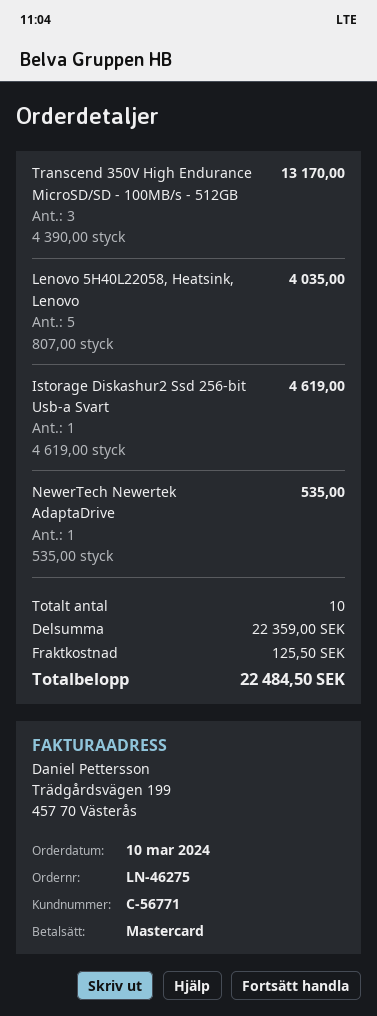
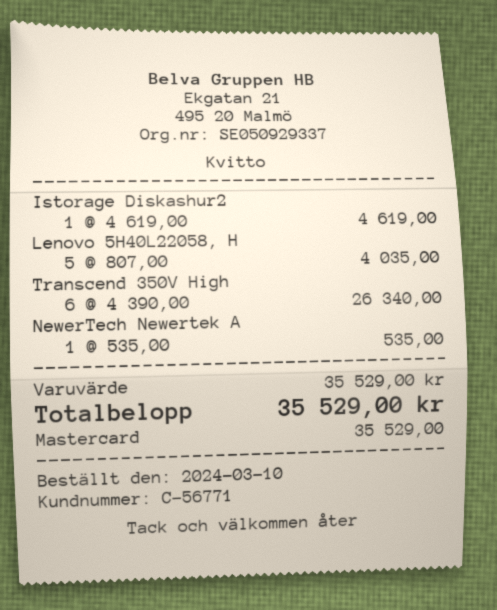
Transcend 350V High Endurance MicroSD/SD - 100MB/s - 512GB: 3 x 4390.00 = 13170.00 -> 6 x 4390.00 = 26340.00
subtotal: 22359.00 -> 35529.00
shipping: 125.50 -> none
total: 22484.50 -> 35529.00

